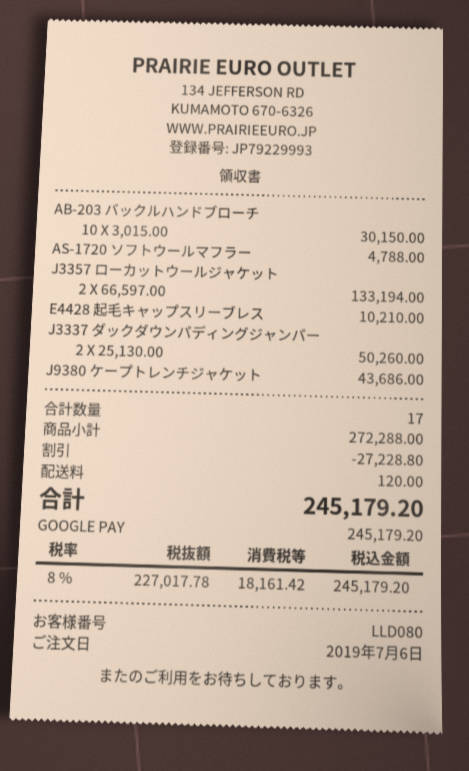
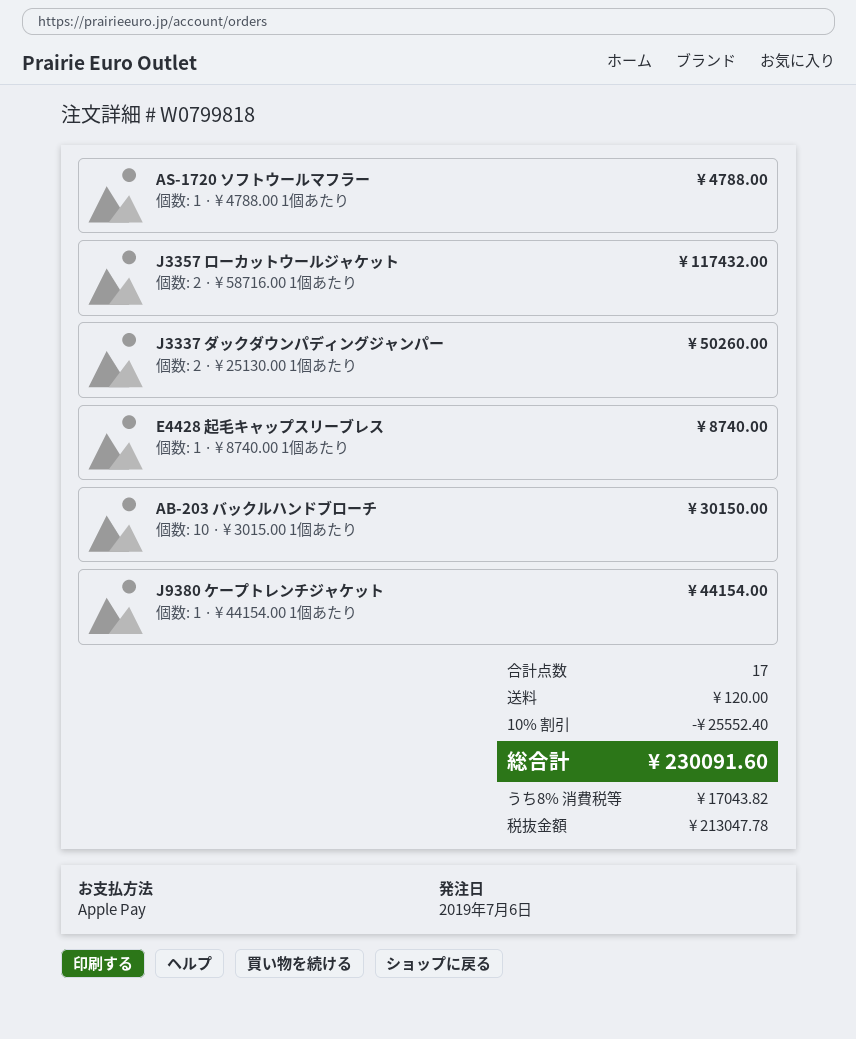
payment method: Google Pay -> Apple Pay
J3357 ローカットウールジャケット: 2 x 66597.00 = 133194.00 -> 2 x 58716.00 = 117432.00
E4428 起毛キャップスリーブレス: 1 x 10210.00 = 10210.00 -> 1 x 8740.00 = 8740.00
J9380 ケープトレンチジャケット: 1 x 43686.00 = 43686.00 -> 1 x 44154.00 = 44154.00
discount: 27228.80 -> 25552.40
net: 227017.78 -> 213047.78
tax: 8% = 18161.42 -> 8% = 17043.82
total: 245179.20 -> 230091.60

